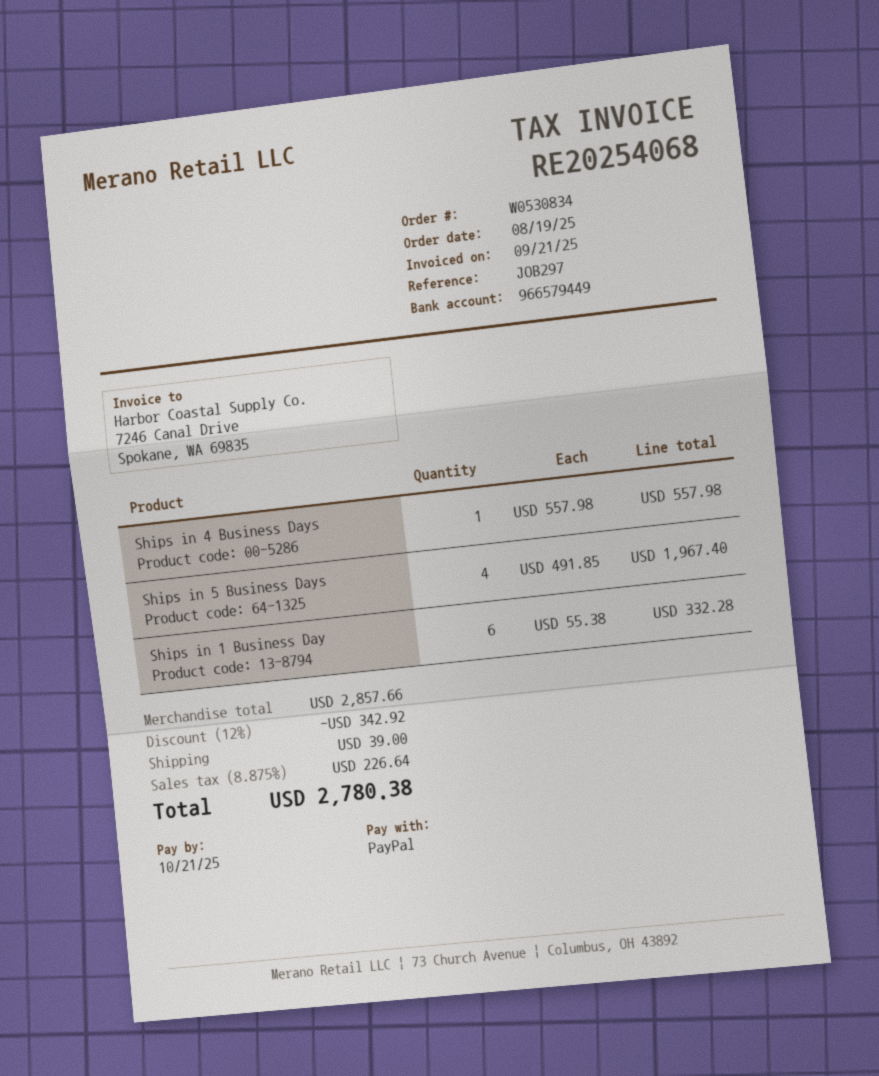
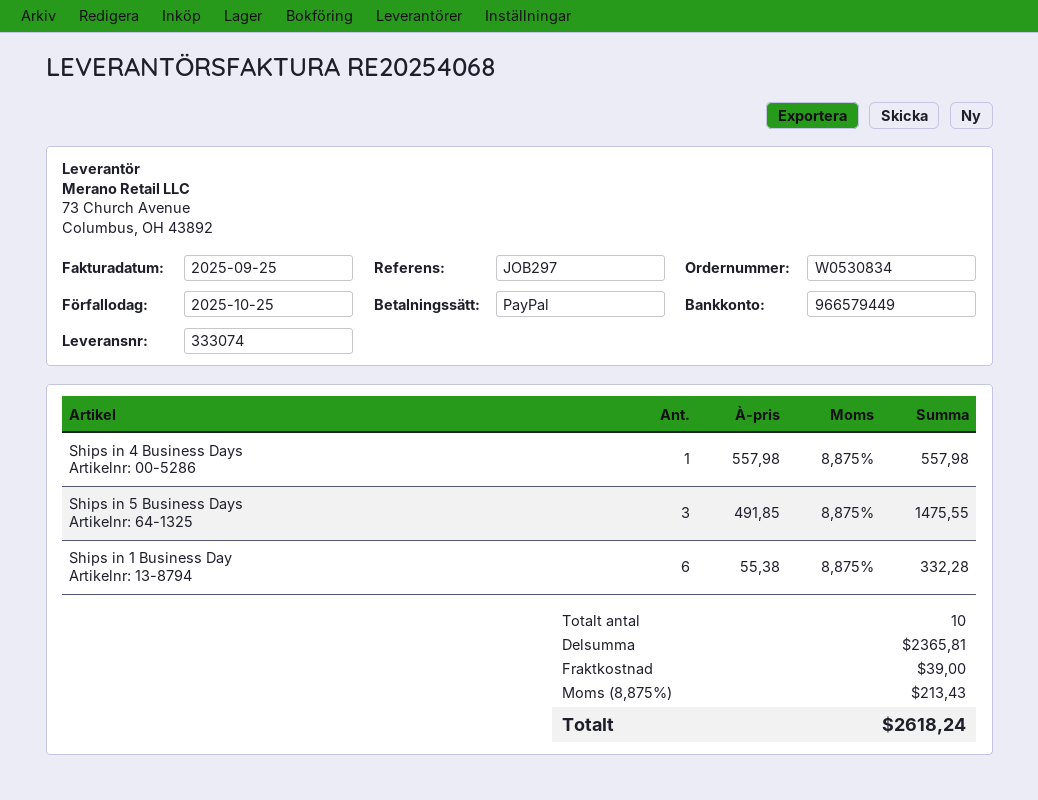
invoice date: 2025-09-21 -> 2025-09-25
due date: 2025-10-21 -> 2025-10-25
Ships in 5 Business Days: 4 x 491.85 = 1967.40 -> 3 x 491.85 = 1475.55
subtotal: 2857.66 -> 2365.81
discount: 12% = 342.92 -> none
tax: 8.875% = 226.64 -> 8.875% = 213.43
total: 2780.38 -> 2618.24

